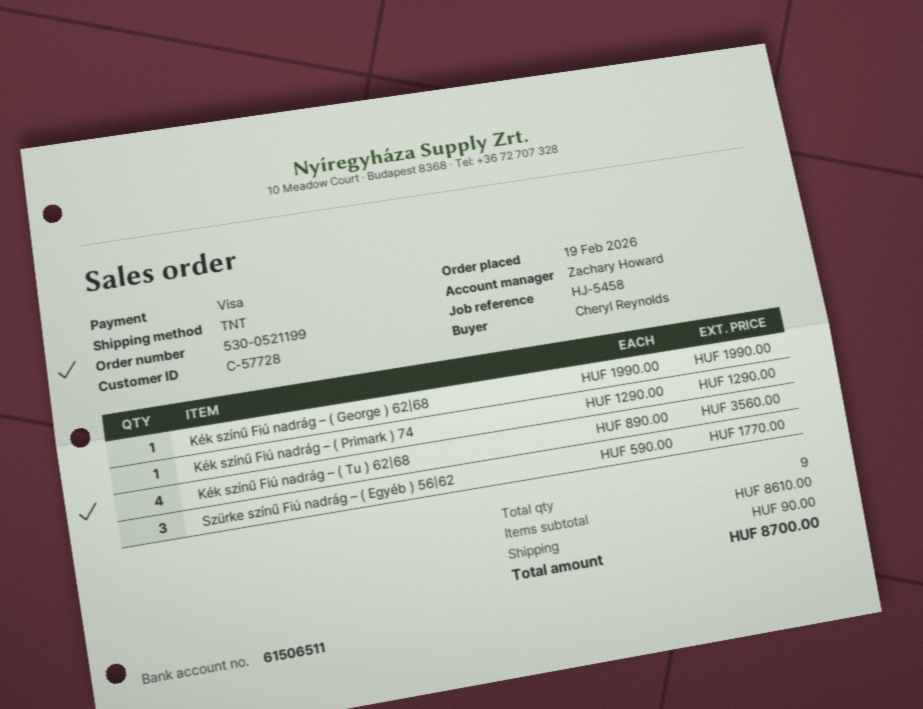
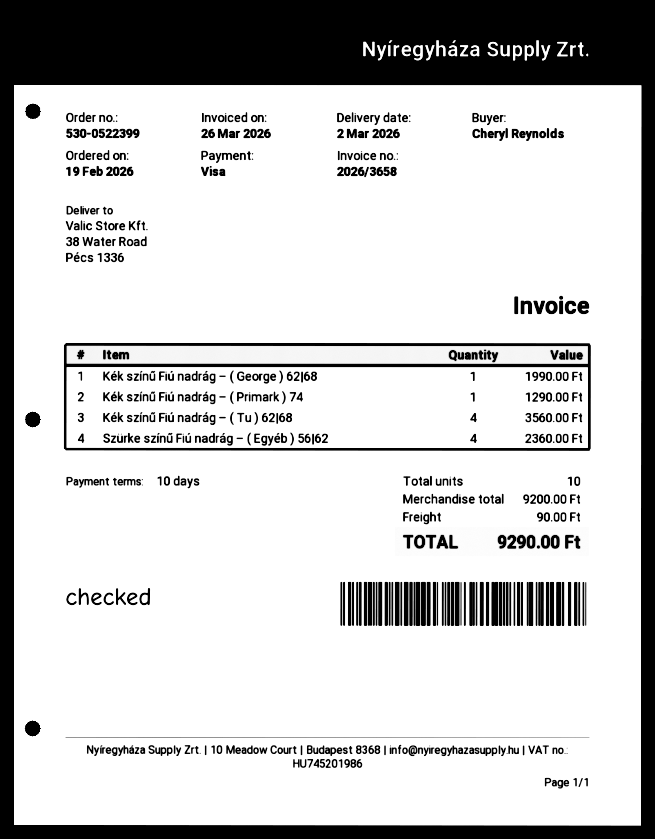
order number: 530-0521199 -> 530-0522399
Szürke színű Fiú nadrág – ( Egyéb ) 56|62: 3 for 1770.00 -> 4 for 2360.00
total quantity: 9 -> 10
subtotal: 8610.00 -> 9200.00
total: 8700.00 -> 9290.00

